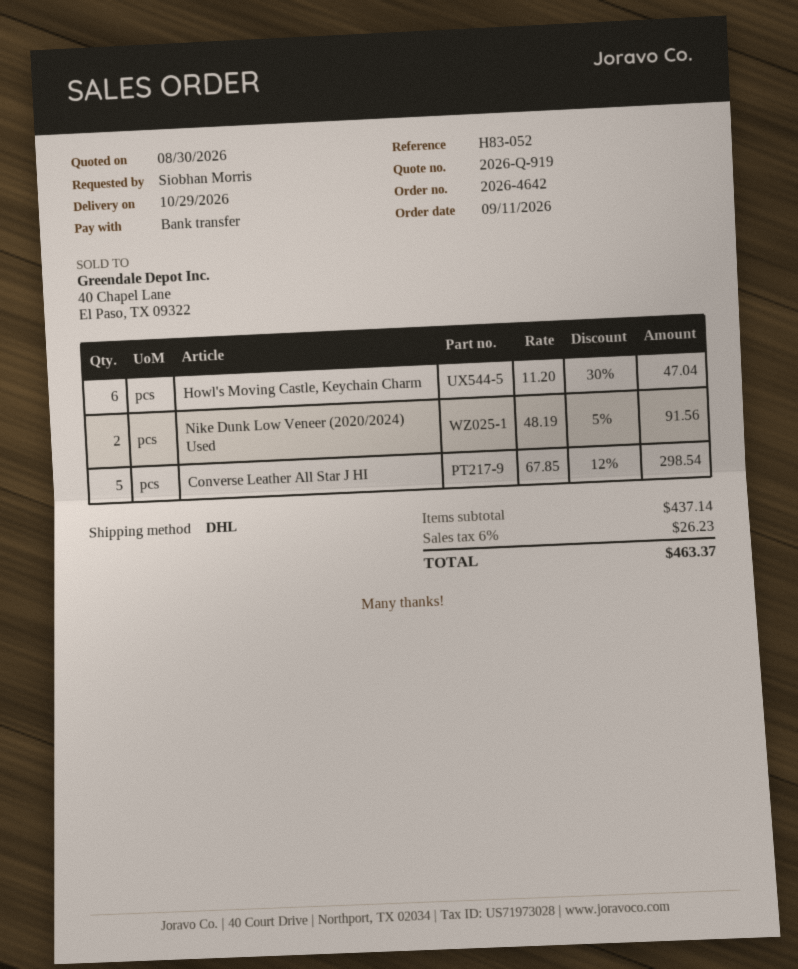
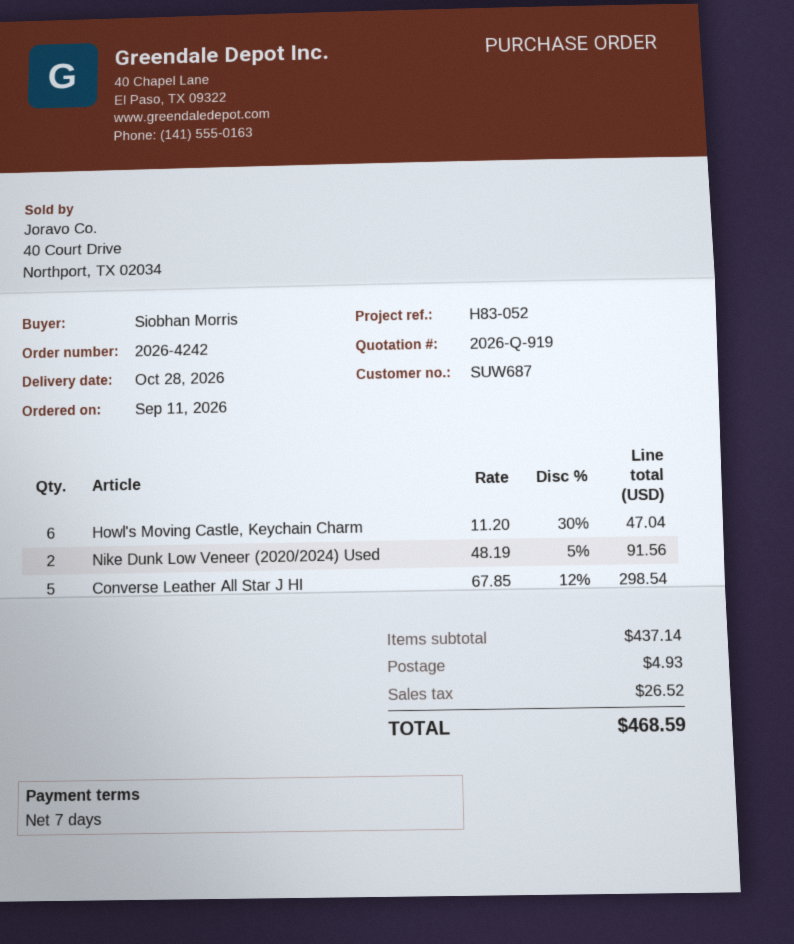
order number: 2026-4642 -> 2026-4242
delivery date: 2026-10-29 -> 2026-10-28
shipping: none -> 4.93
tax: 26.23 -> 26.52
total: 463.37 -> 468.59

